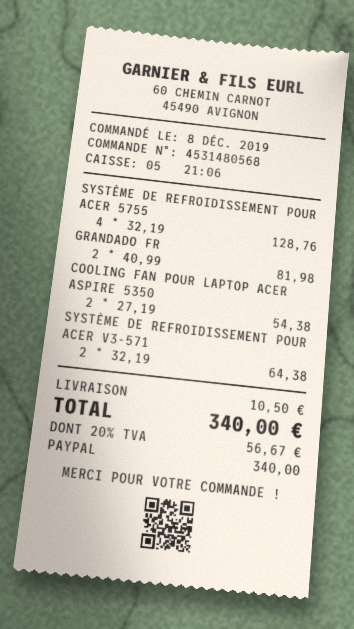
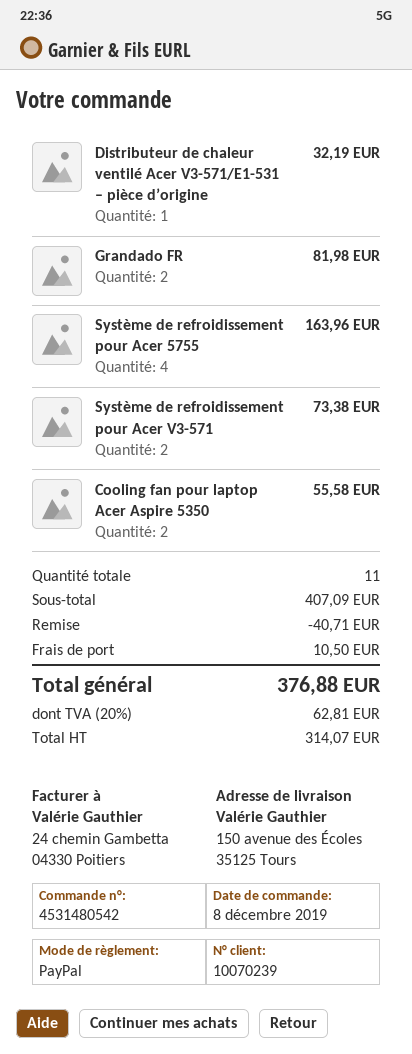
order number: 4531480568 -> 4531480542
SYSTÈME DE REFROIDISSEMENT POUR ACER 5755: 4 for 128.76 -> 4 for 163.96
COOLING FAN POUR LAPTOP ACER ASPIRE 5350: 2 for 54.38 -> 2 for 55.58
SYSTÈME DE REFROIDISSEMENT POUR ACER V3-571: 2 for 64.38 -> 2 for 73.38
Distributeur de chaleur ventilé Acer V3-571/E1-531 – pièce d’origine: none -> 1 for 32.19
discount: none -> 40.71
tax: 20% = 56.67 -> 20% = 62.81
total: 340.00 -> 376.88

